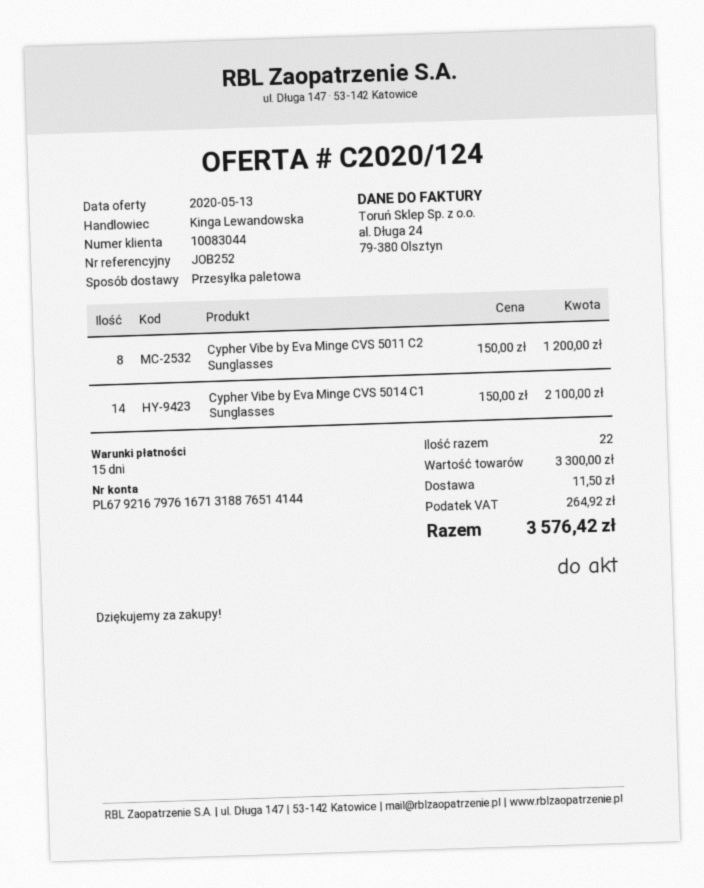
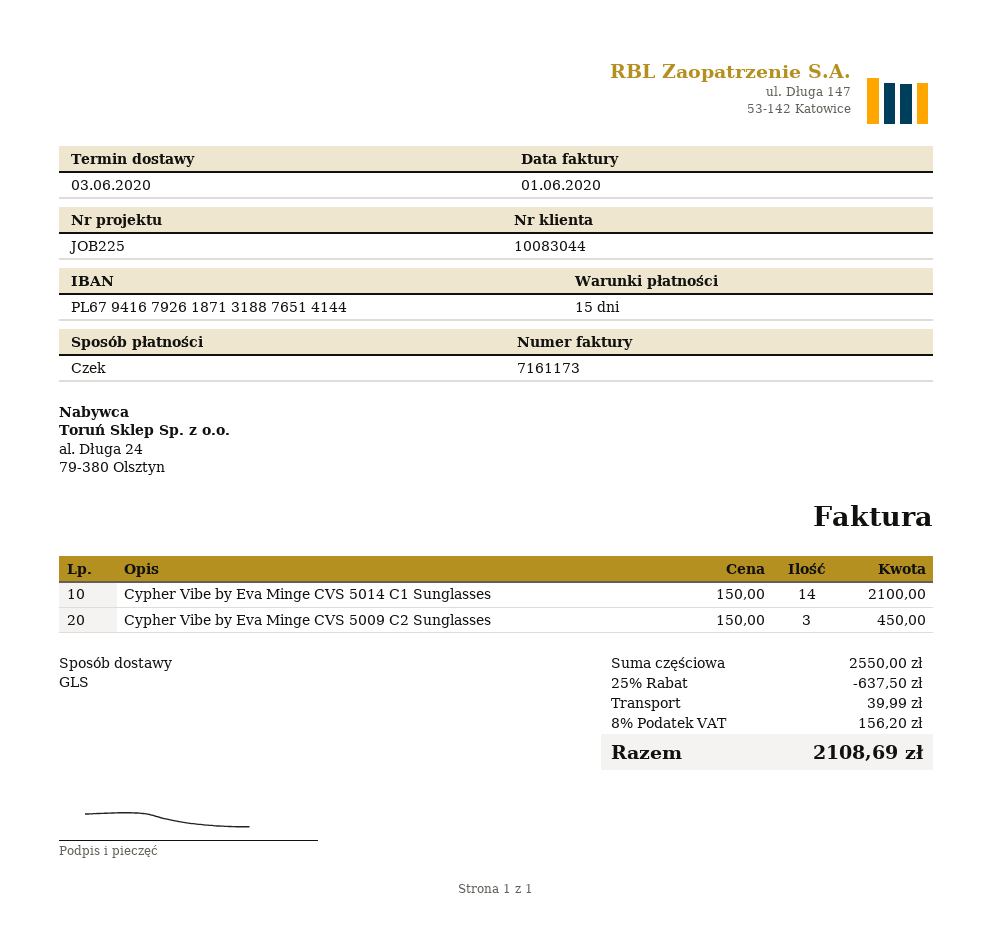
reference: JOB252 -> JOB225
bank account: PL67921679761671318876514144 -> PL67941679261871318876514144
shipping method: pallet freight -> GLS
Cypher Vibe by Eva Minge CVS 5011 C2 Sunglasses: 8 x 150.00 = 1200.00 -> none
Cypher Vibe by Eva Minge CVS 5009 C2 Sunglasses: none -> 3 x 150.00 = 450.00
subtotal: 3300.00 -> 2550.00
discount: none -> 25% = 637.50
shipping: 11.50 -> 39.99
tax: 264.92 -> 156.20
total: 3576.42 -> 2108.69

